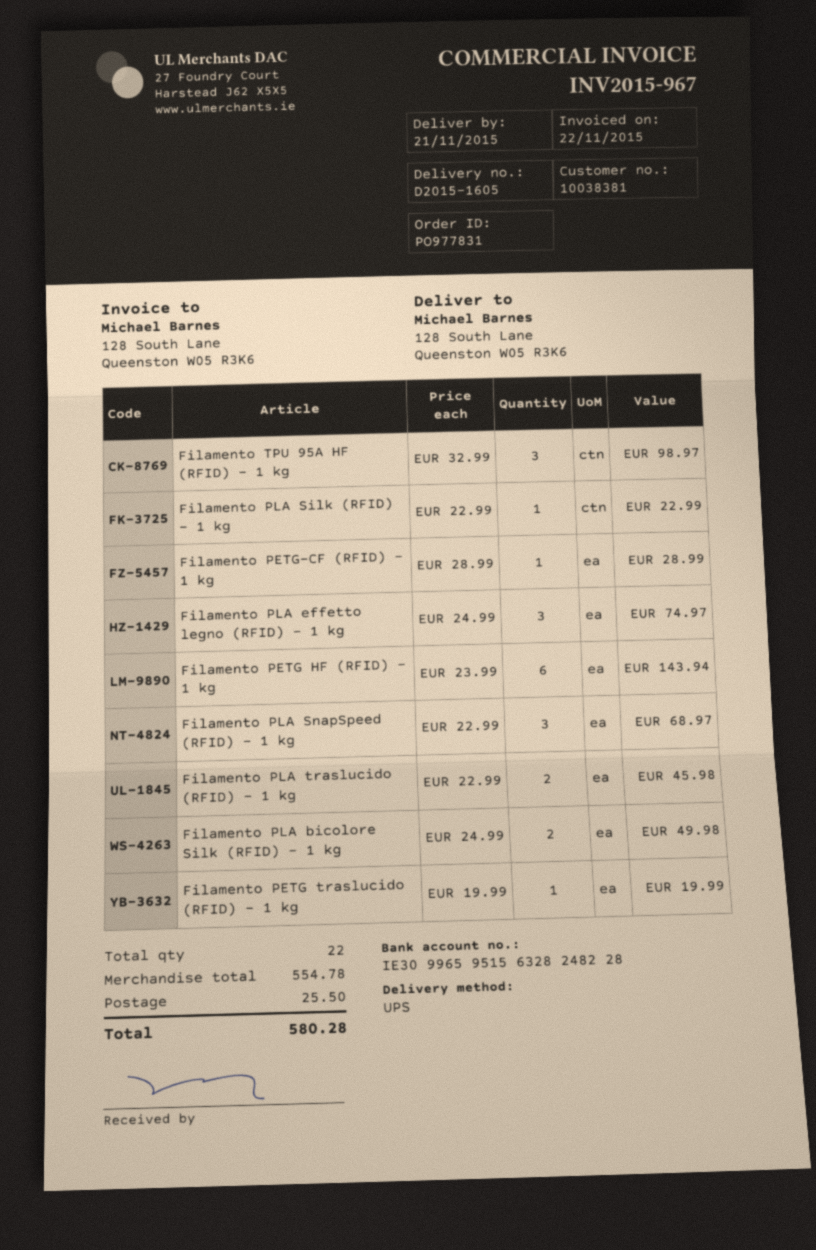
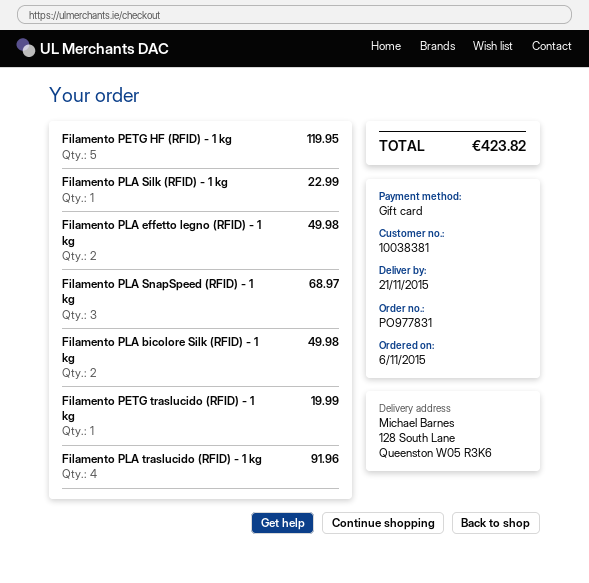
Filamento TPU 95A HF (RFID) - 1 kg: 3 for 98.97 -> none
Filamento PETG-CF (RFID) - 1 kg: 1 for 28.99 -> none
Filamento PLA effetto legno (RFID) - 1 kg: 3 for 74.97 -> 2 for 49.98
Filamento PETG HF (RFID) - 1 kg: 6 for 143.94 -> 5 for 119.95
Filamento PLA traslucido (RFID) - 1 kg: 2 for 45.98 -> 4 for 91.96
shipping: 25.50 -> none
total: 580.28 -> 423.82

